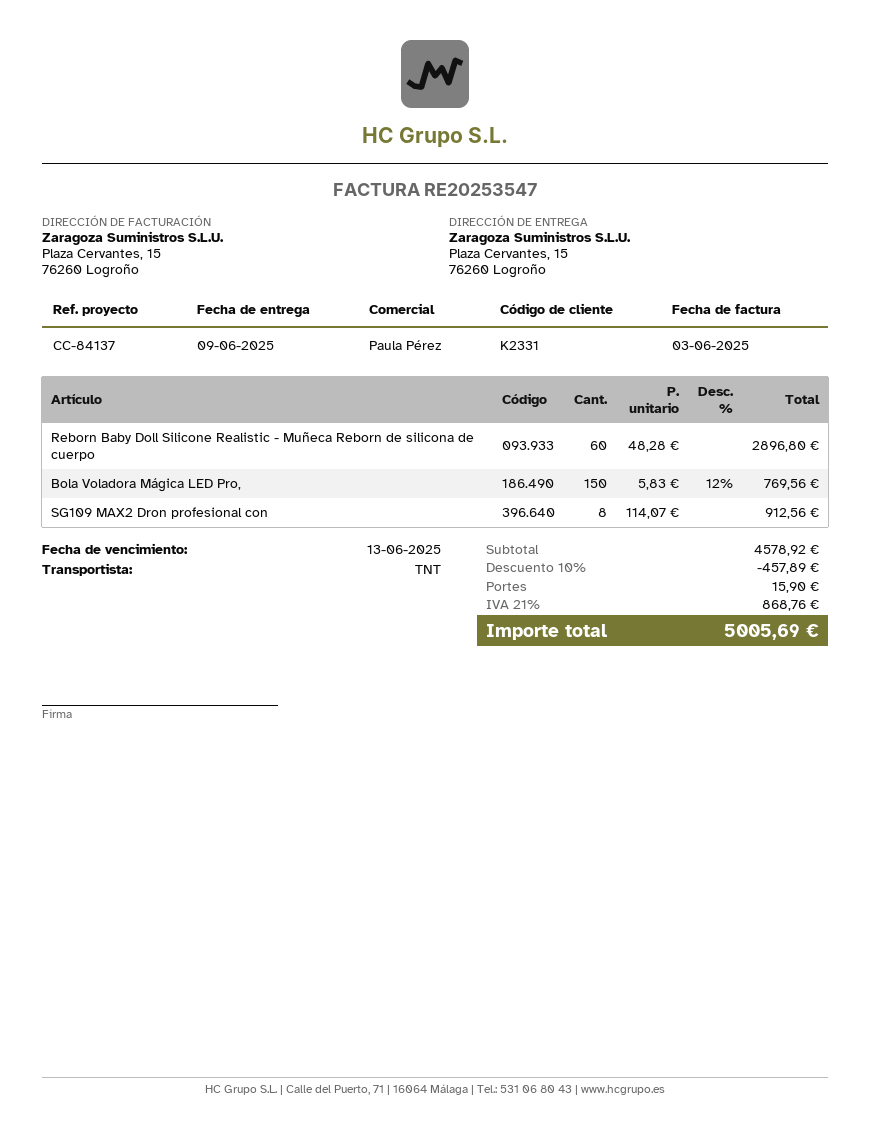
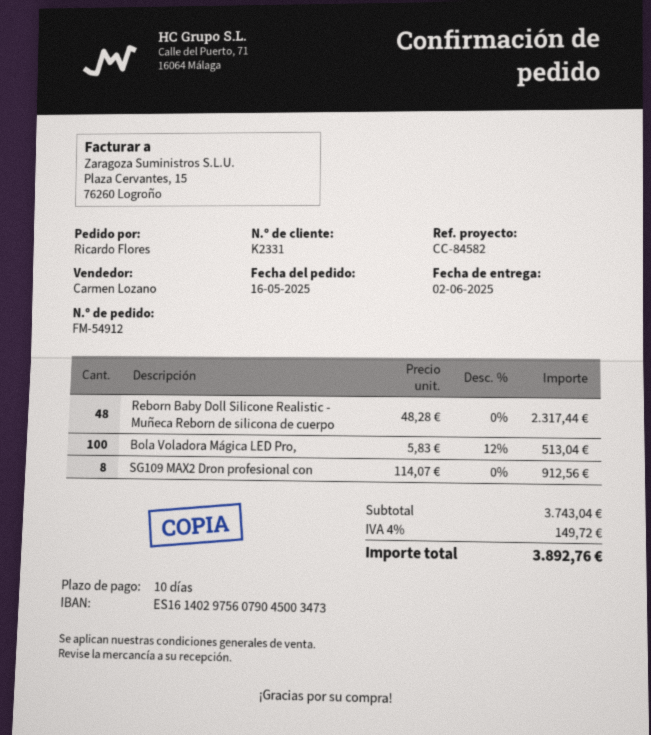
delivery date: 2025-06-09 -> 2025-06-02
reference: CC-84137 -> CC-84582
sales rep: Paula Pérez -> Carmen Lozano
Reborn Baby Doll Silicone Realistic - Muñeca Reborn de silicona de cuerpo: 60 x 48.28 = 2896.80 -> 48 x 48.28 = 2317.44
Bola Voladora Mágica LED Pro,: 150 x 5.83 - 12% = 769.56 -> 100 x 5.83 - 12% = 513.04
subtotal: 4578.92 -> 3743.04
discount: 10% = 457.89 -> none
shipping: 15.90 -> none
tax: 21% = 868.76 -> 4% = 149.72
total: 5005.69 -> 3892.76

